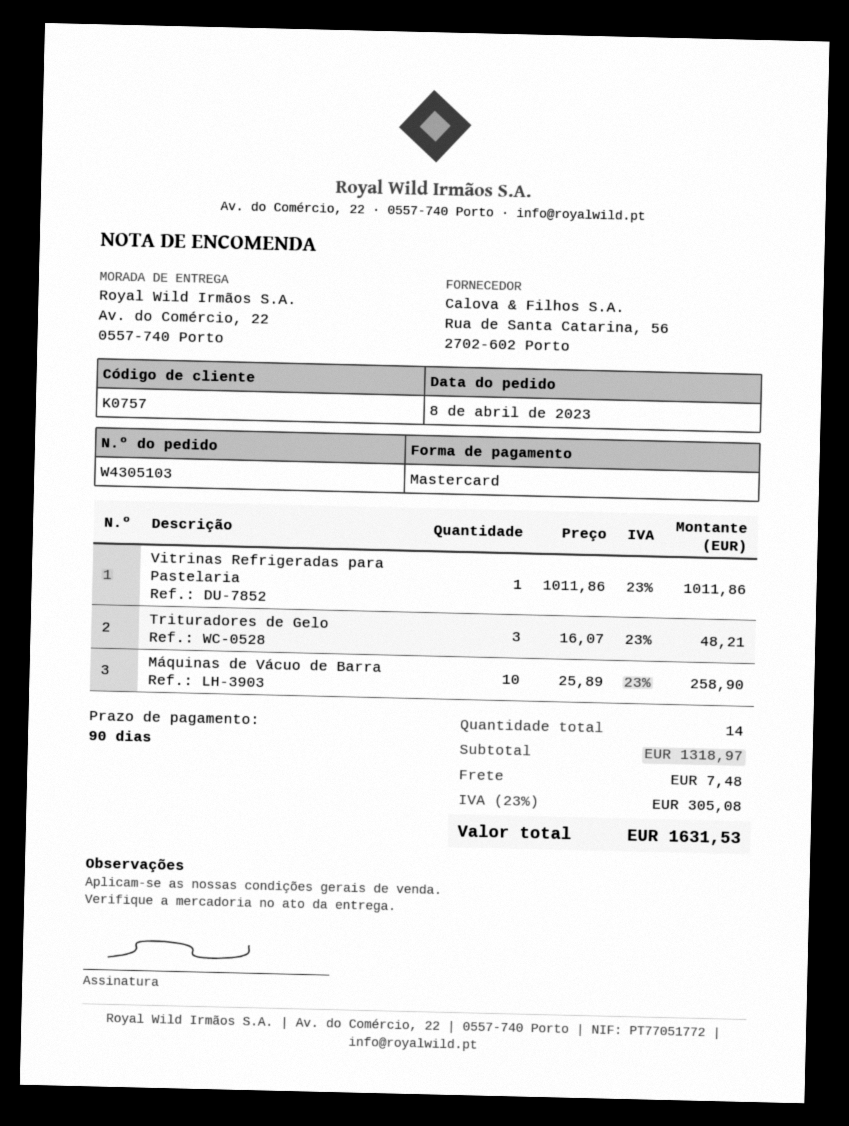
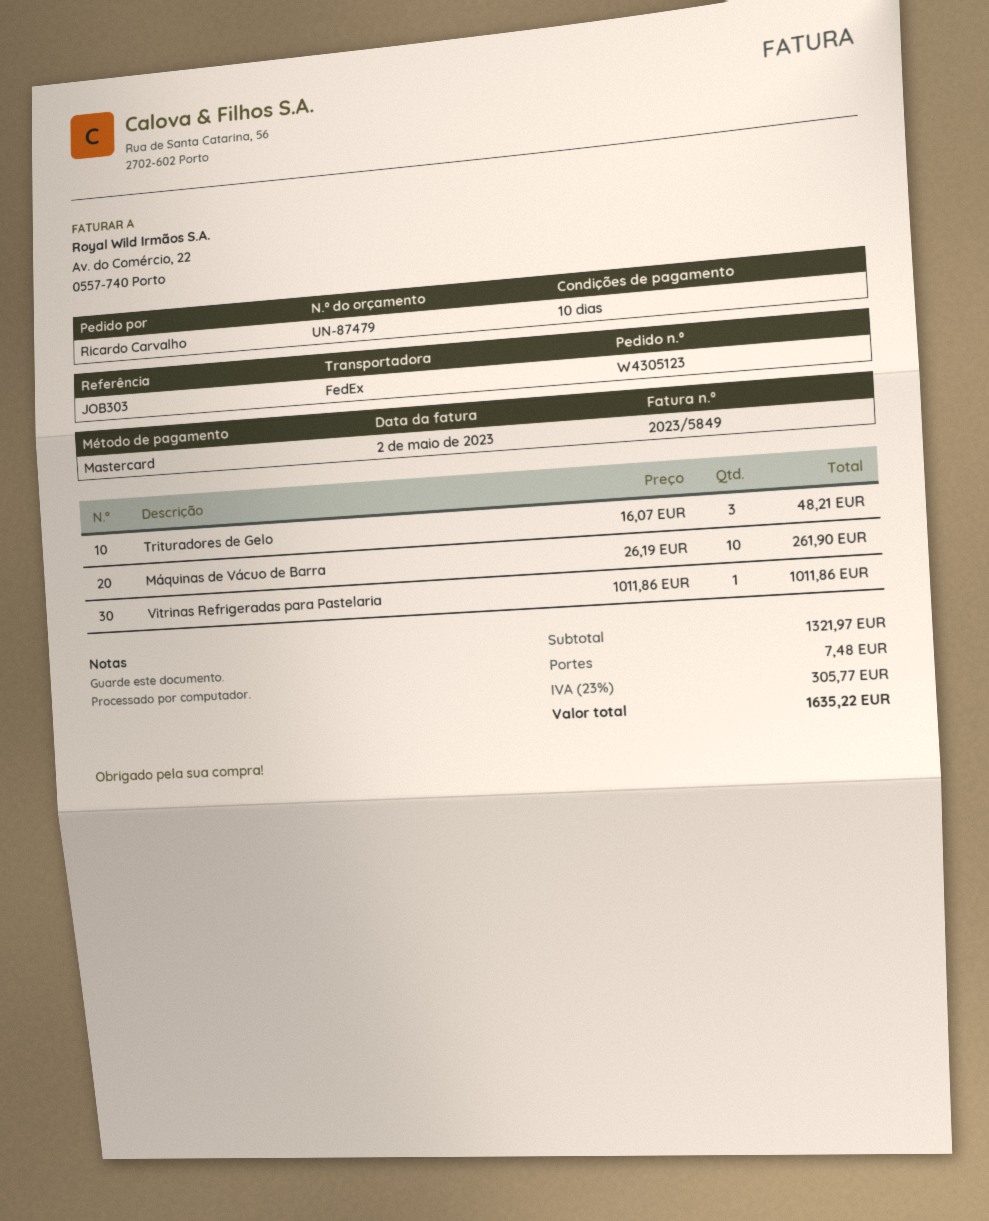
order number: W4305103 -> W4305123
payment terms: 90 days -> 10 days
Máquinas de Vácuo de Barra: 10 x 25.89 = 258.90 -> 10 x 26.19 = 261.90
subtotal: 1318.97 -> 1321.97
tax: 23% = 305.08 -> 23% = 305.77
total: 1631.53 -> 1635.22

